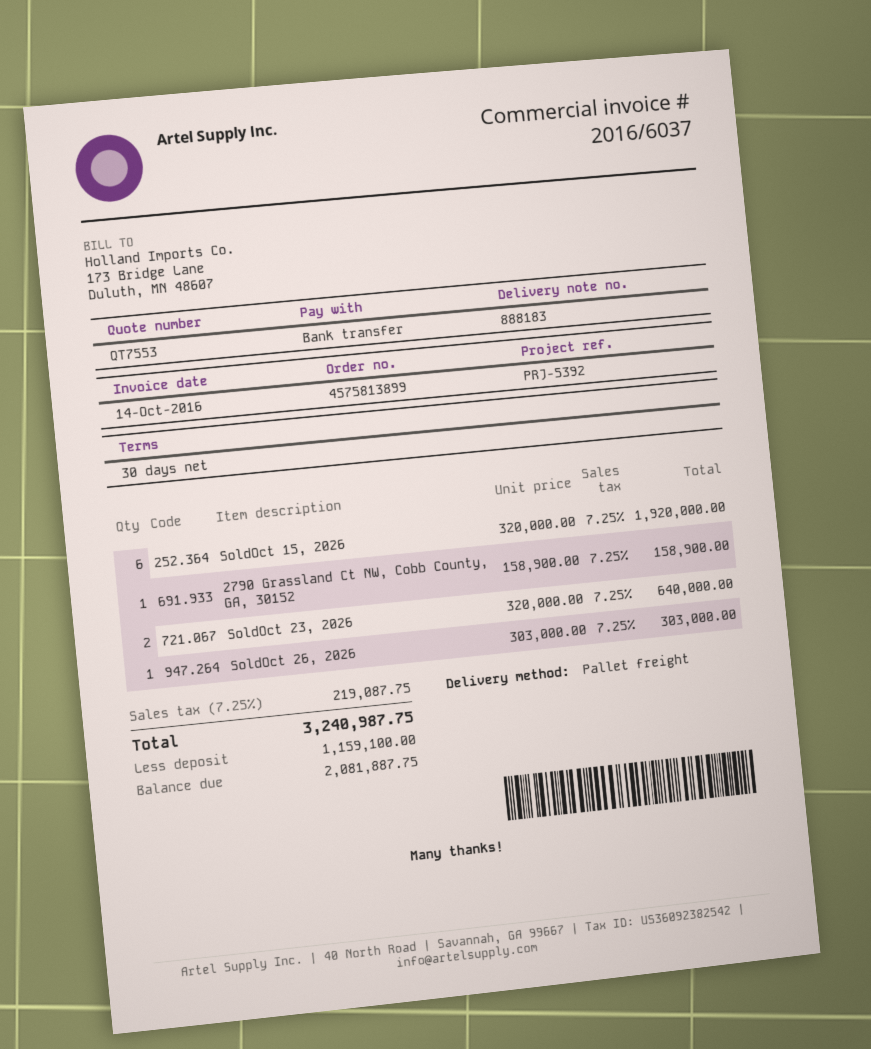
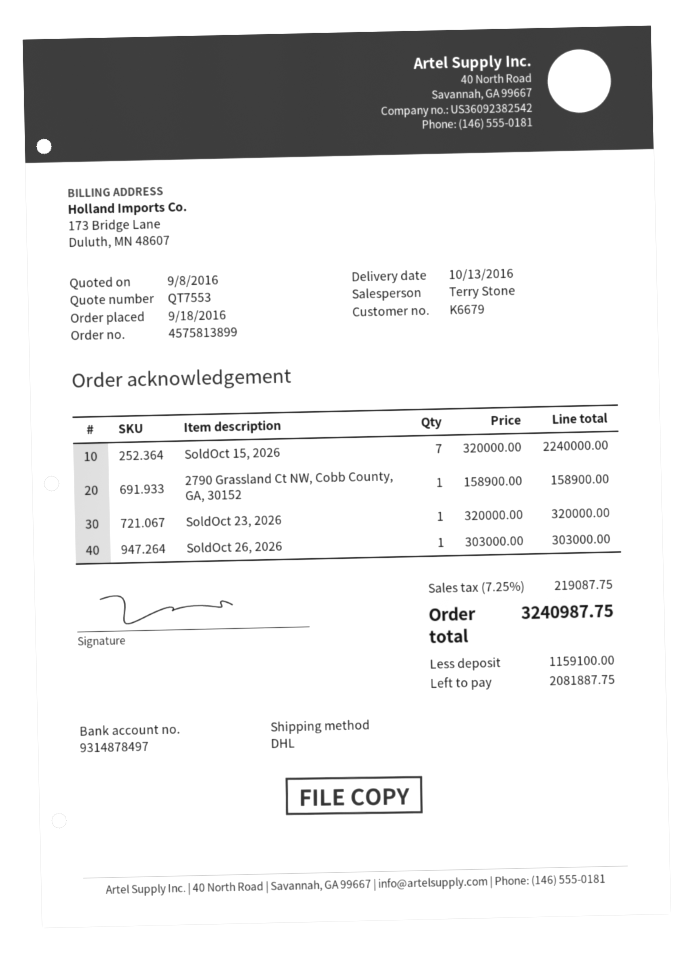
shipping method: pallet freight -> DHL
SoldOct 15, 2026: 6 x 320000.00 = 1920000.00 -> 7 x 320000.00 = 2240000.00
SoldOct 23, 2026: 2 x 320000.00 = 640000.00 -> 1 x 320000.00 = 320000.00

